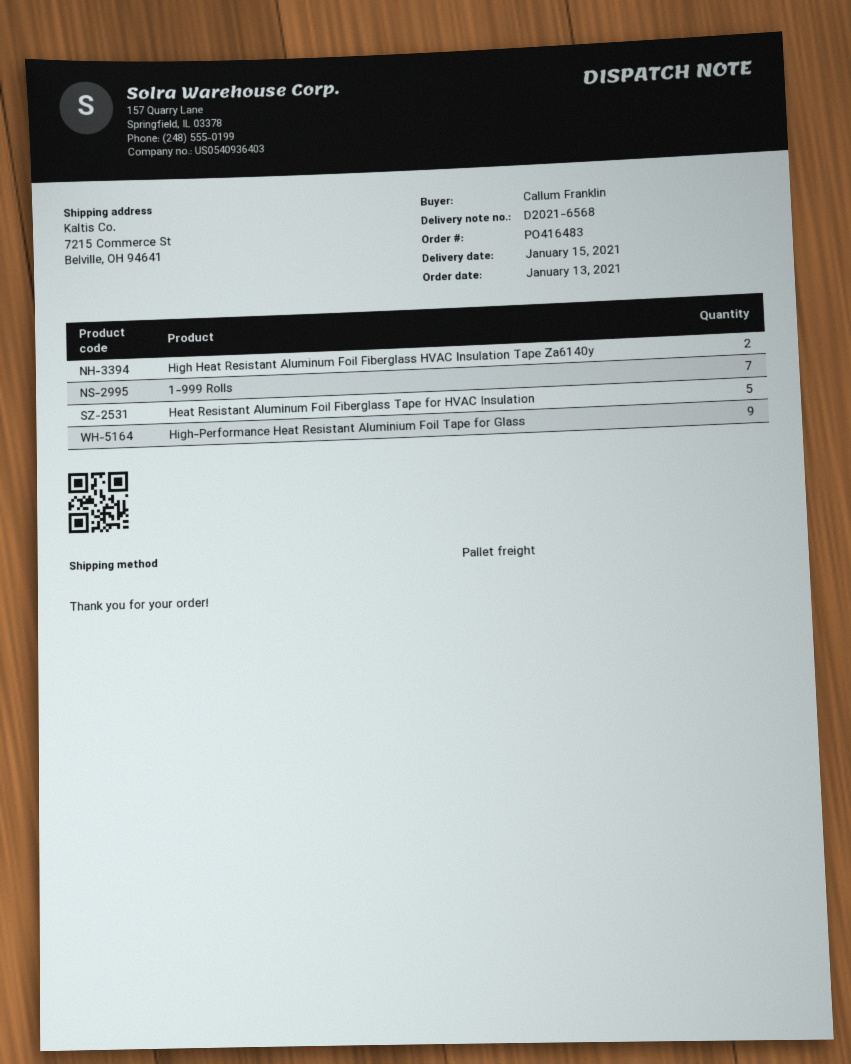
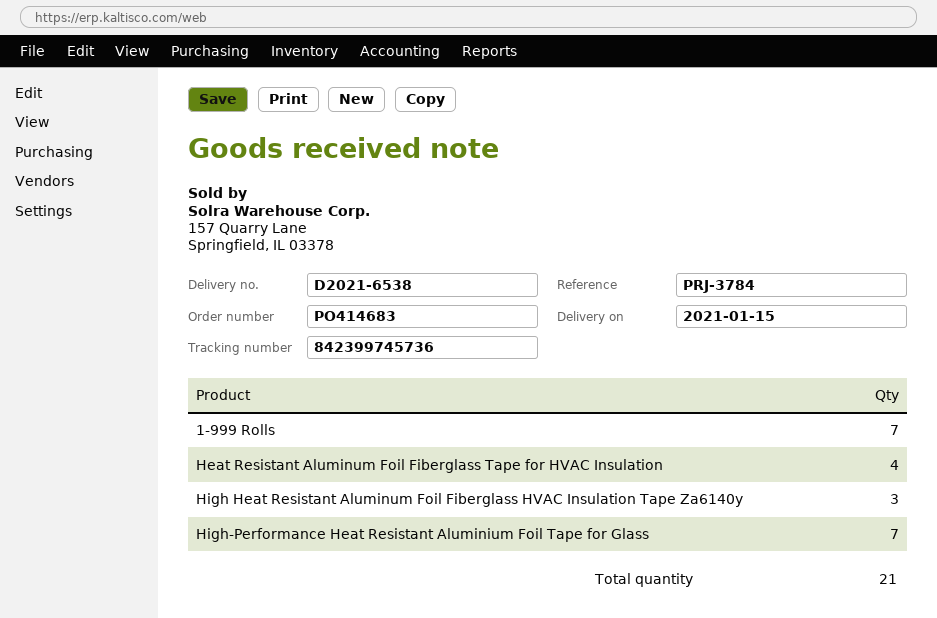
order number: PO416483 -> PO414683
delivery note number: D2021-6568 -> D2021-6538
High Heat Resistant Aluminum Foil Fiberglass HVAC Insulation Tape Za6140y: 2 -> 3
Heat Resistant Aluminum Foil Fiberglass Tape for HVAC Insulation: 5 -> 4
High-Performance Heat Resistant Aluminium Foil Tape for Glass: 9 -> 7

